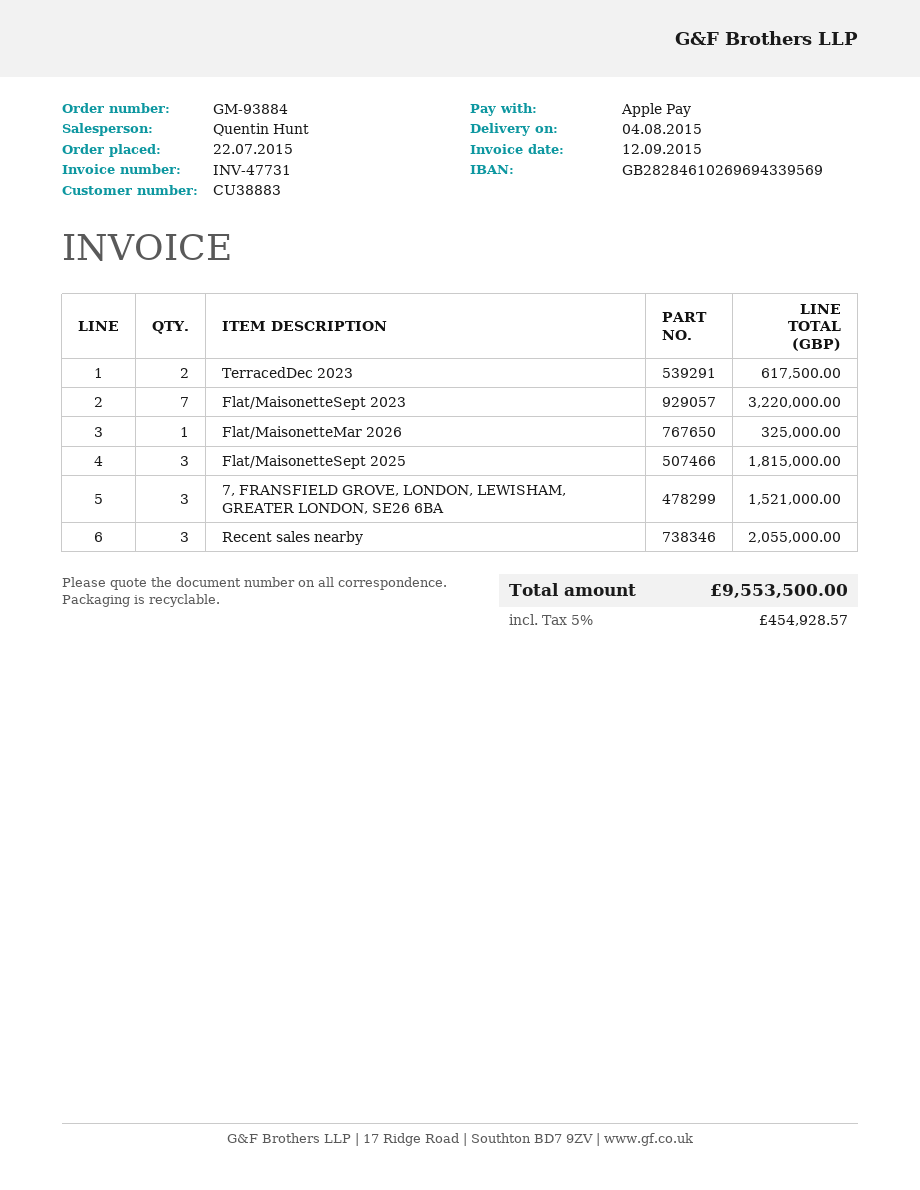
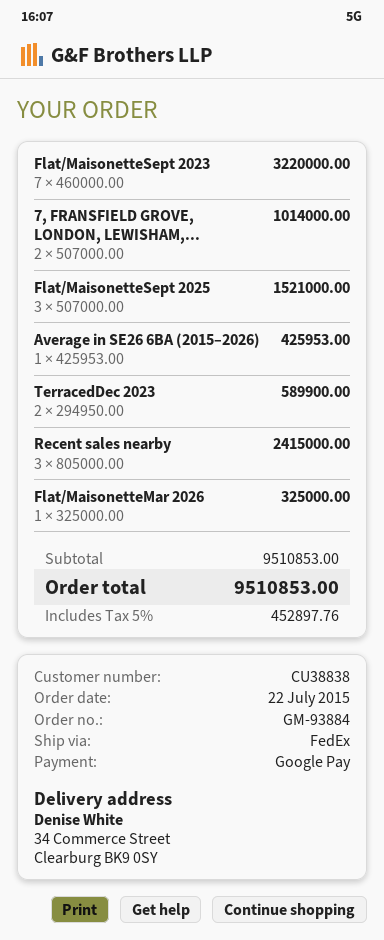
customer number: CU38883 -> CU38838
payment method: Apple Pay -> Google Pay
TerracedDec 2023: 2 for 617500.00 -> 2 for 589900.00
Flat/MaisonetteSept 2025: 3 for 1815000.00 -> 3 for 1521000.00
7, FRANSFIELD GROVE, LONDON, LEWISHAM, GREATER LONDON, SE26 6BA: 3 for 1521000.00 -> 2 for 1014000.00
Recent sales nearby: 3 for 2055000.00 -> 3 for 2415000.00
Average in SE26 6BA (2015–2026): none -> 1 for 425953.00
tax: 5% = 454928.57 -> 5% = 452897.76
total: 9553500.00 -> 9510853.00

